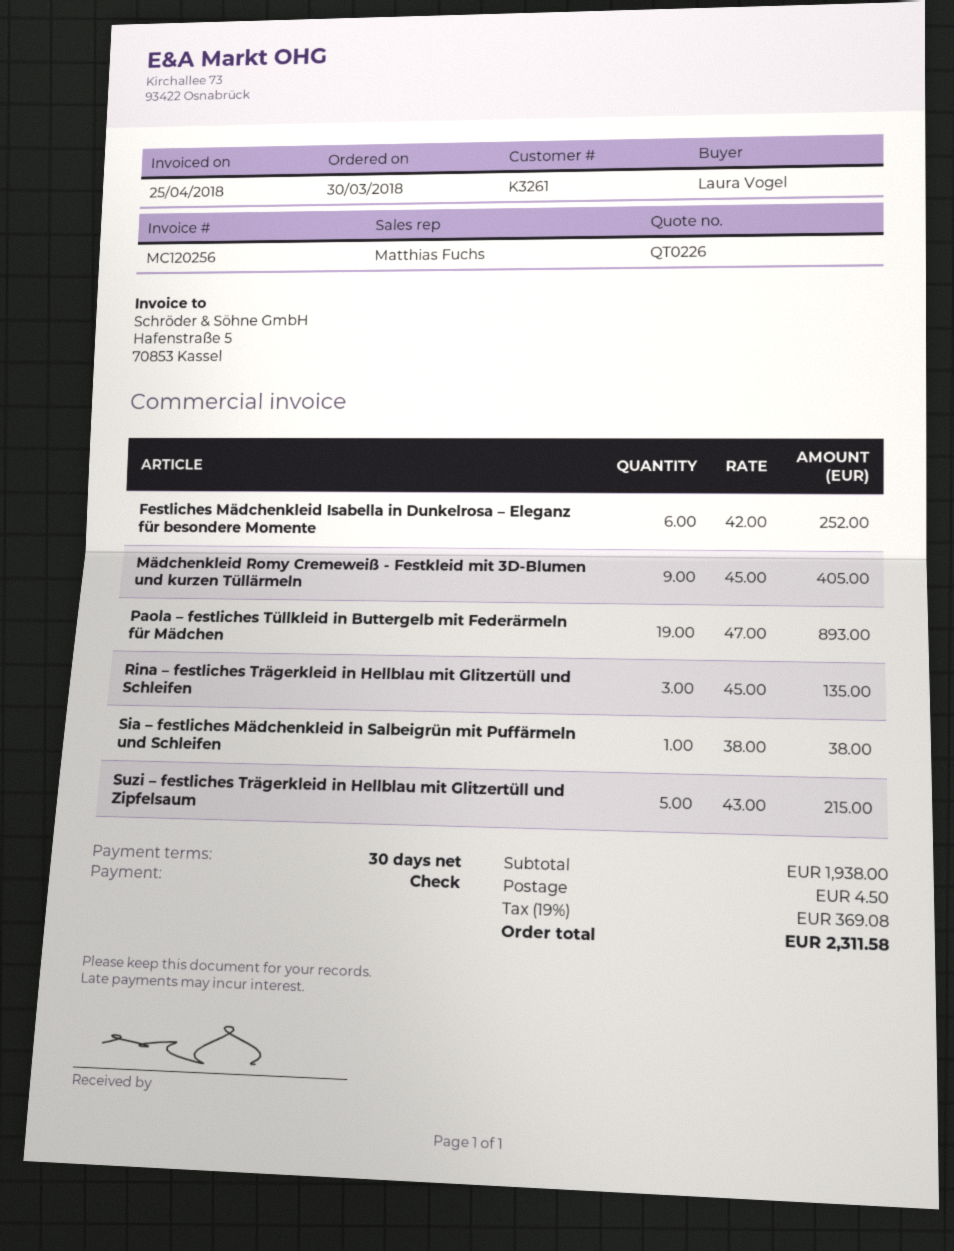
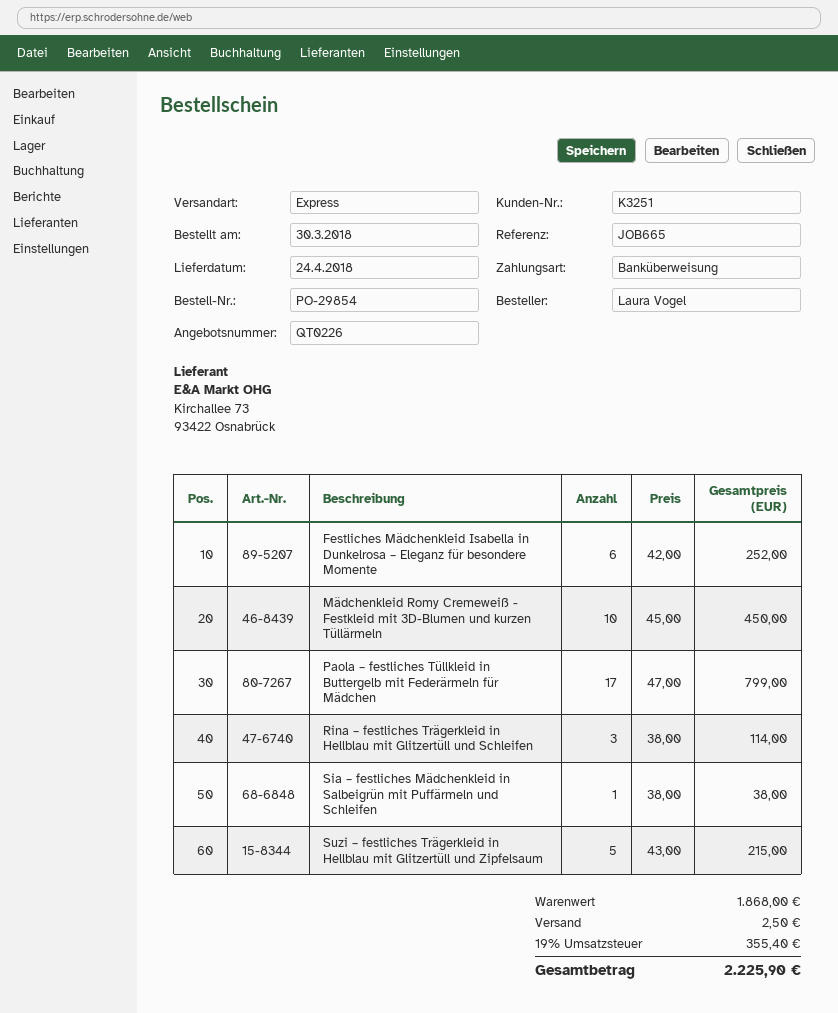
customer number: K3261 -> K3251
payment method: cheque -> bank transfer
Mädchenkleid Romy Cremeweiß - Festkleid mit 3D-Blumen und kurzen Tüllärmeln: 9 x 45.00 = 405.00 -> 10 x 45.00 = 450.00
Paola – festliches Tüllkleid in Buttergelb mit Federärmeln für Mädchen: 19 x 47.00 = 893.00 -> 17 x 47.00 = 799.00
Rina – festliches Trägerkleid in Hellblau mit Glitzertüll und Schleifen: 3 x 45.00 = 135.00 -> 3 x 38.00 = 114.00
subtotal: 1938.00 -> 1868.00
shipping: 4.50 -> 2.50
tax: 19% = 369.08 -> 19% = 355.40
total: 2311.58 -> 2225.90

